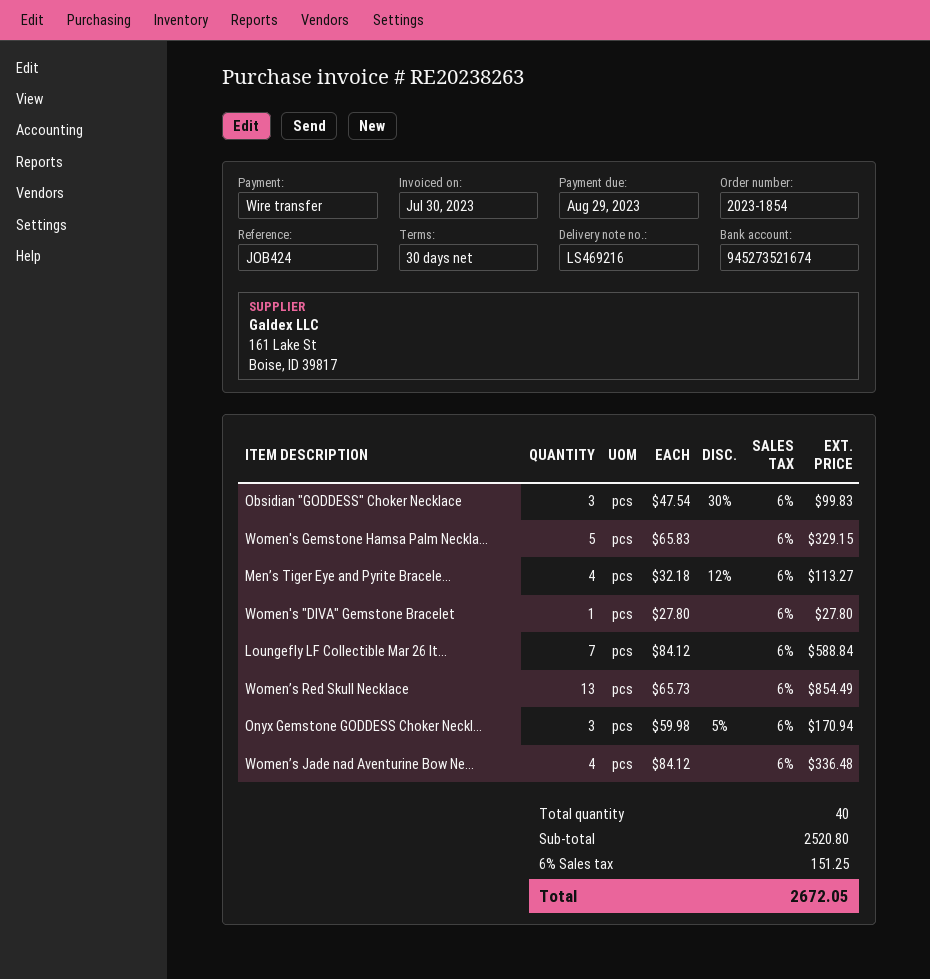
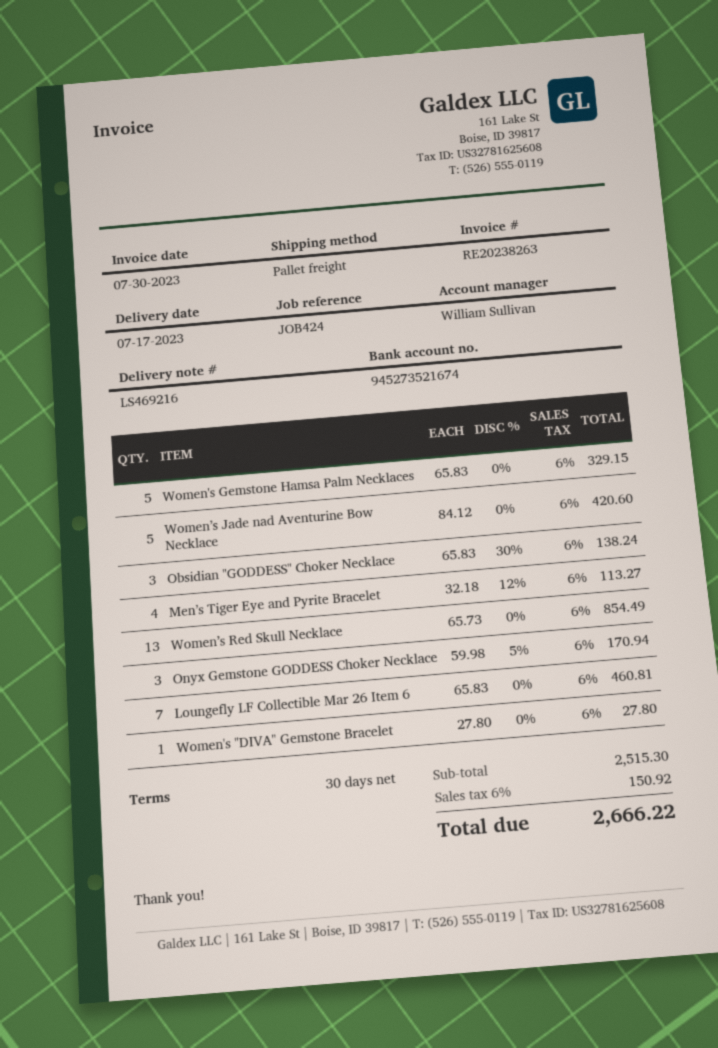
Obsidian "GODDESS" Choker Necklace: 3 x 47.54 - 30% = 99.83 -> 3 x 65.83 - 30% = 138.24
Loungefly LF Collectible Mar 26 It...: 7 x 84.12 = 588.84 -> 7 x 65.83 = 460.81
Women’s Jade nad Aventurine Bow Ne...: 4 x 84.12 = 336.48 -> 5 x 84.12 = 420.60
subtotal: 2520.80 -> 2515.30
tax: 6% = 151.25 -> 6% = 150.92
total: 2672.05 -> 2666.22

